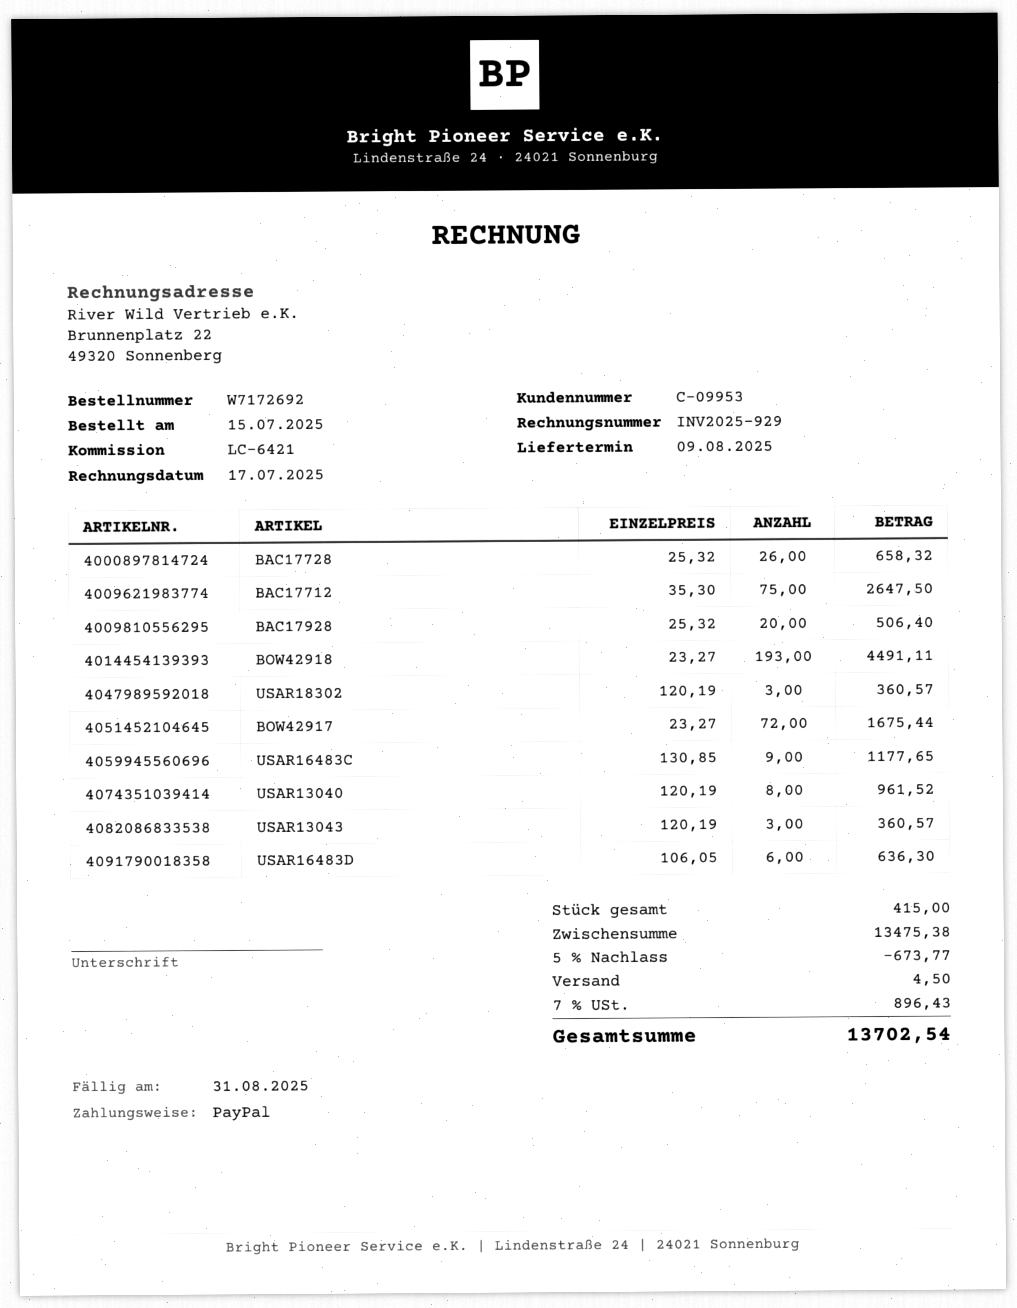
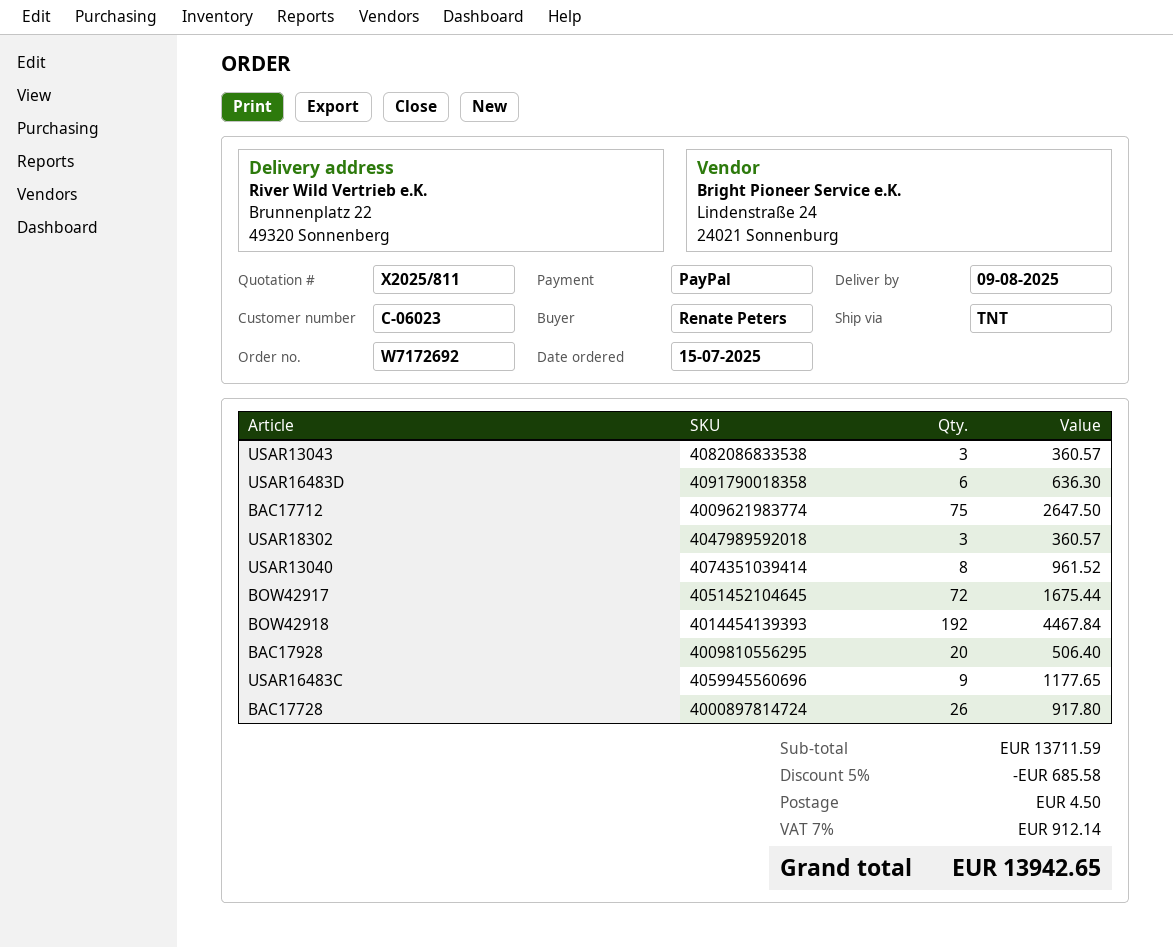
customer number: C-09953 -> C-06023
BAC17728: 26 for 658.32 -> 26 for 917.80
BOW42918: 193 for 4491.11 -> 192 for 4467.84
subtotal: 13475.38 -> 13711.59
discount: 5% = 673.77 -> 5% = 685.58
tax: 7% = 896.43 -> 7% = 912.14
total: 13702.54 -> 13942.65

